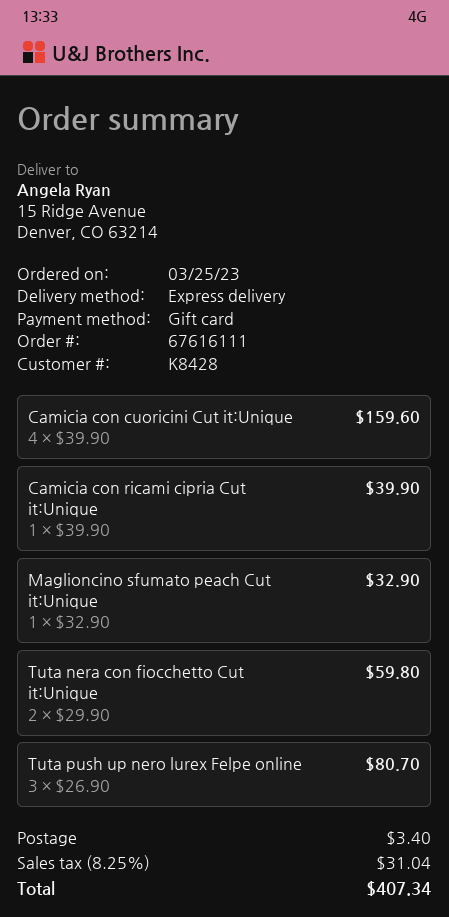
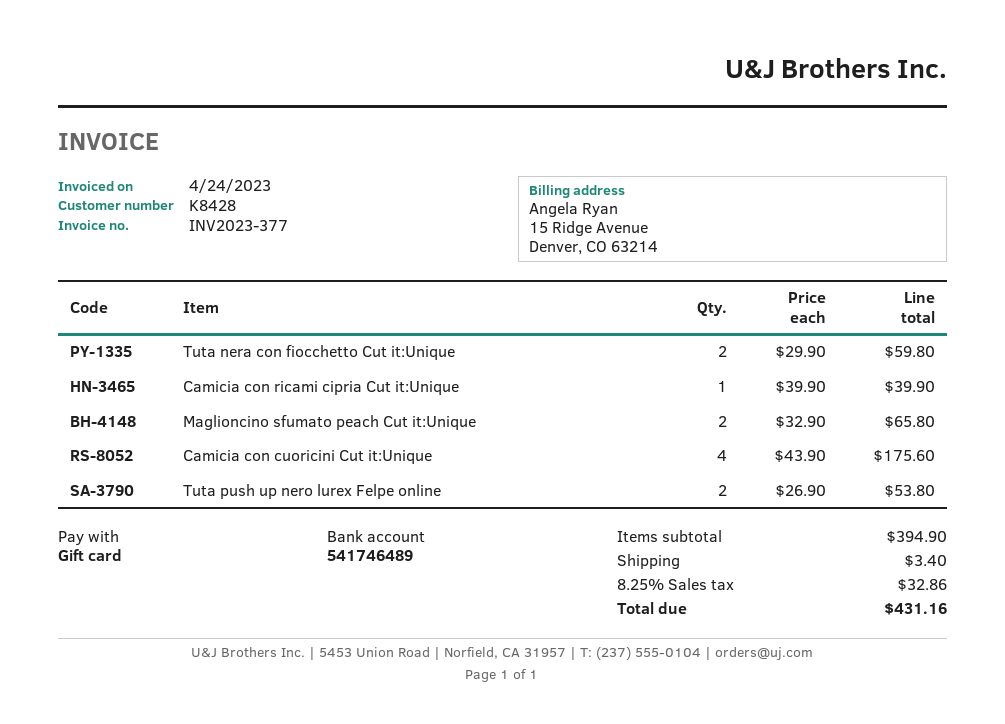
Camicia con cuoricini Cut it:Unique: 4 x 39.90 = 159.60 -> 4 x 43.90 = 175.60
Maglioncino sfumato peach Cut it:Unique: 1 x 32.90 = 32.90 -> 2 x 32.90 = 65.80
Tuta push up nero lurex Felpe online: 3 x 26.90 = 80.70 -> 2 x 26.90 = 53.80
tax: 8.25% = 31.04 -> 8.25% = 32.86
total: 407.34 -> 431.16

